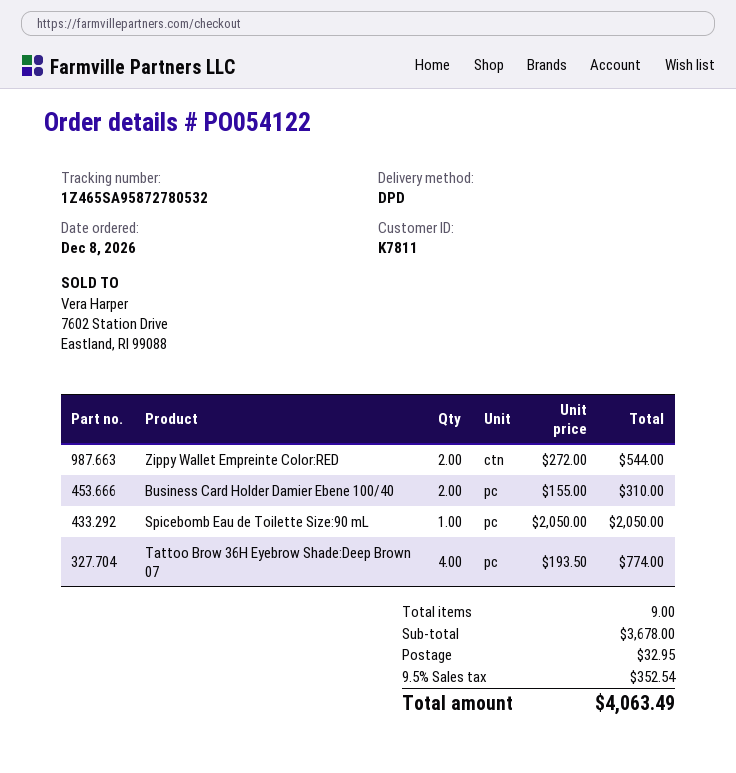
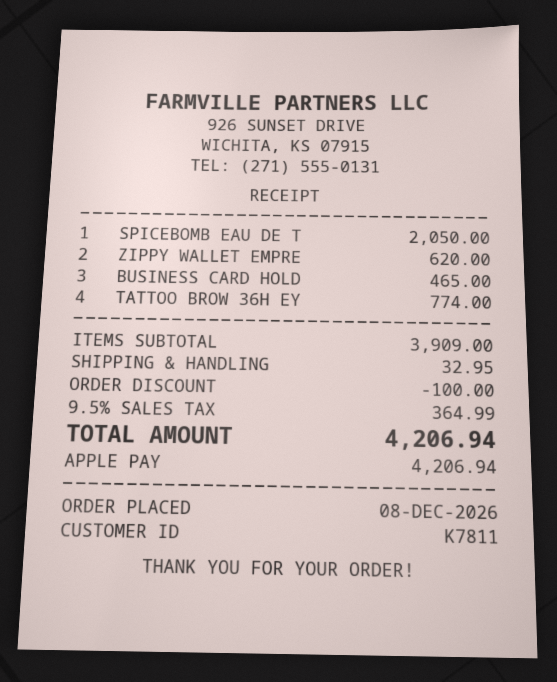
Zippy Wallet Empreinte Color:RED: 2 for 544.00 -> 2 for 620.00
Business Card Holder Damier Ebene 100/40: 2 for 310.00 -> 3 for 465.00
subtotal: 3678.00 -> 3909.00
discount: none -> 100.00
tax: 9.5% = 352.54 -> 9.5% = 364.99
total: 4063.49 -> 4206.94

